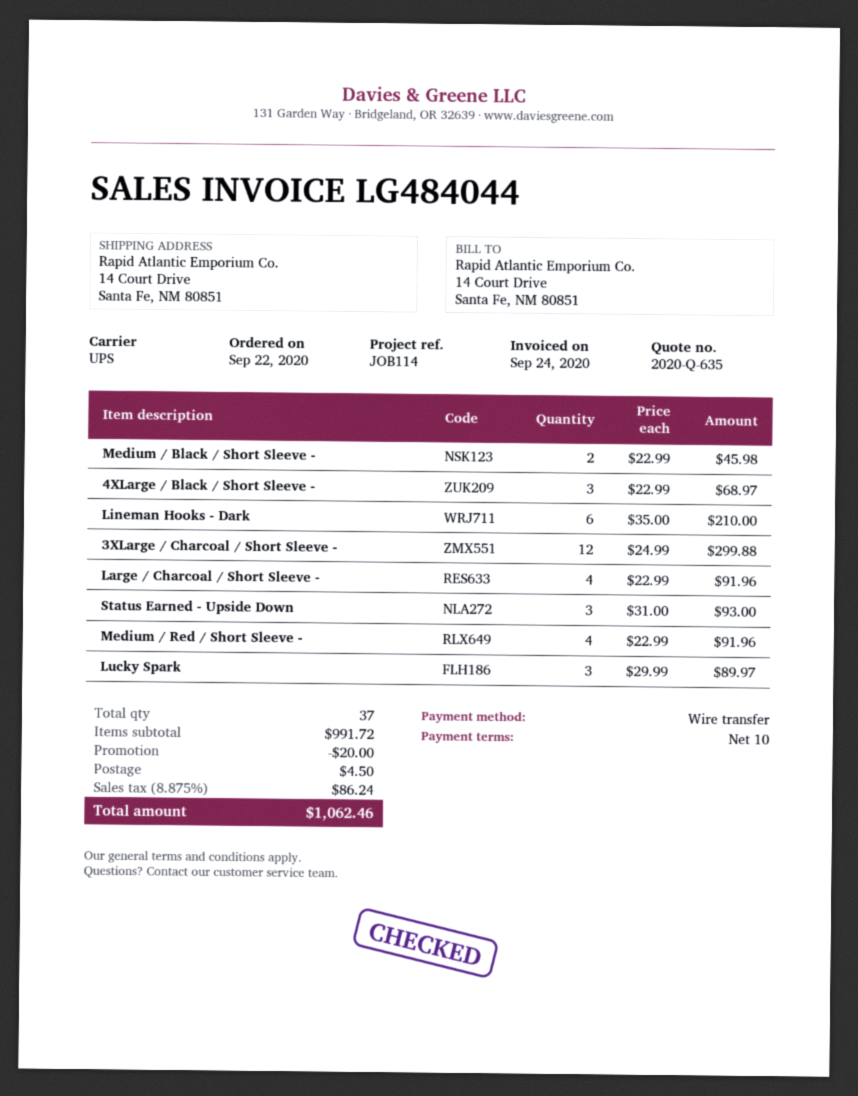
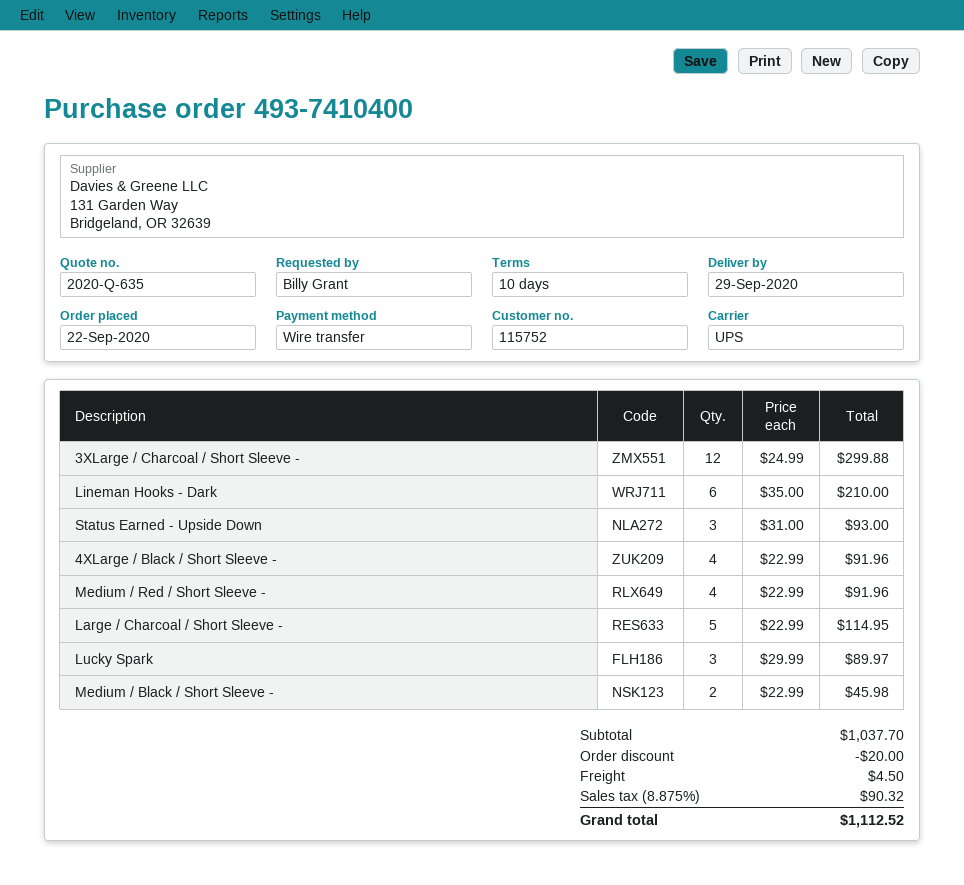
4XLarge / Black / Short Sleeve -: 3 x 22.99 = 68.97 -> 4 x 22.99 = 91.96
Large / Charcoal / Short Sleeve -: 4 x 22.99 = 91.96 -> 5 x 22.99 = 114.95
subtotal: 991.72 -> 1037.70
tax: 8.875% = 86.24 -> 8.875% = 90.32
total: 1062.46 -> 1112.52

